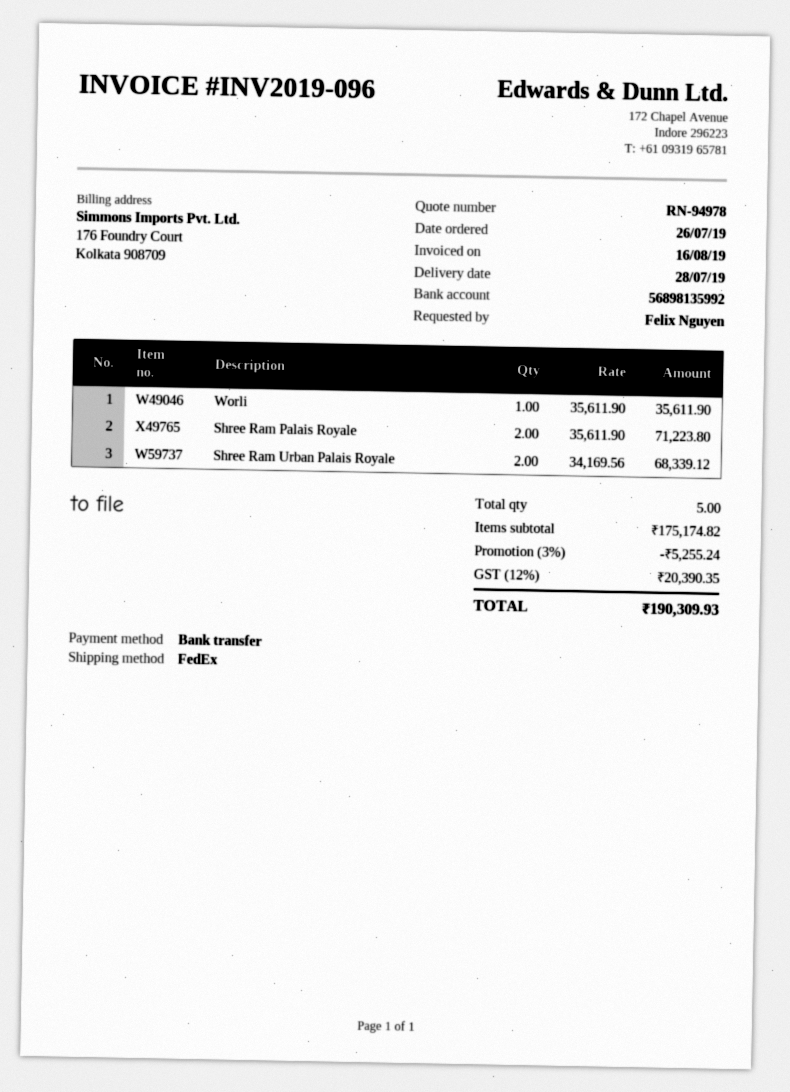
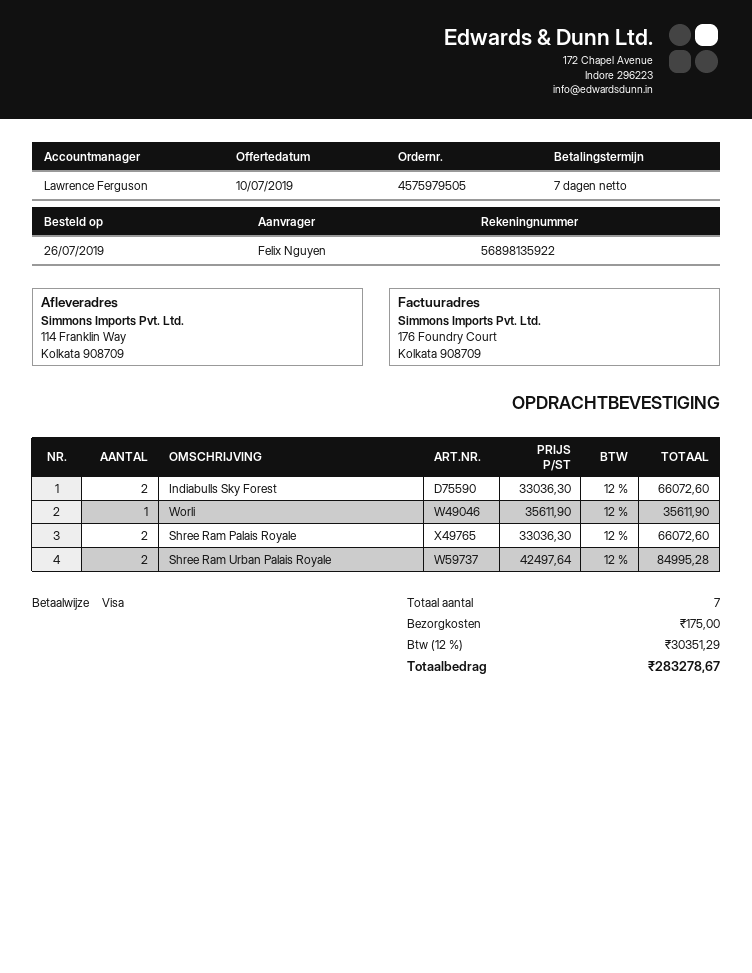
payment method: bank transfer -> Visa
bank account: 56898135992 -> 56898135922
Shree Ram Palais Royale: 2 x 35611.90 = 71223.80 -> 2 x 33036.30 = 66072.60
Shree Ram Urban Palais Royale: 2 x 34169.56 = 68339.12 -> 2 x 42497.64 = 84995.28
Indiabulls Sky Forest: none -> 2 x 33036.30 = 66072.60
total quantity: 5 -> 7
discount: 3% = 5255.24 -> none
shipping: none -> 175.00
tax: 12% = 20390.35 -> 12% = 30351.29
total: 190309.93 -> 283278.67

